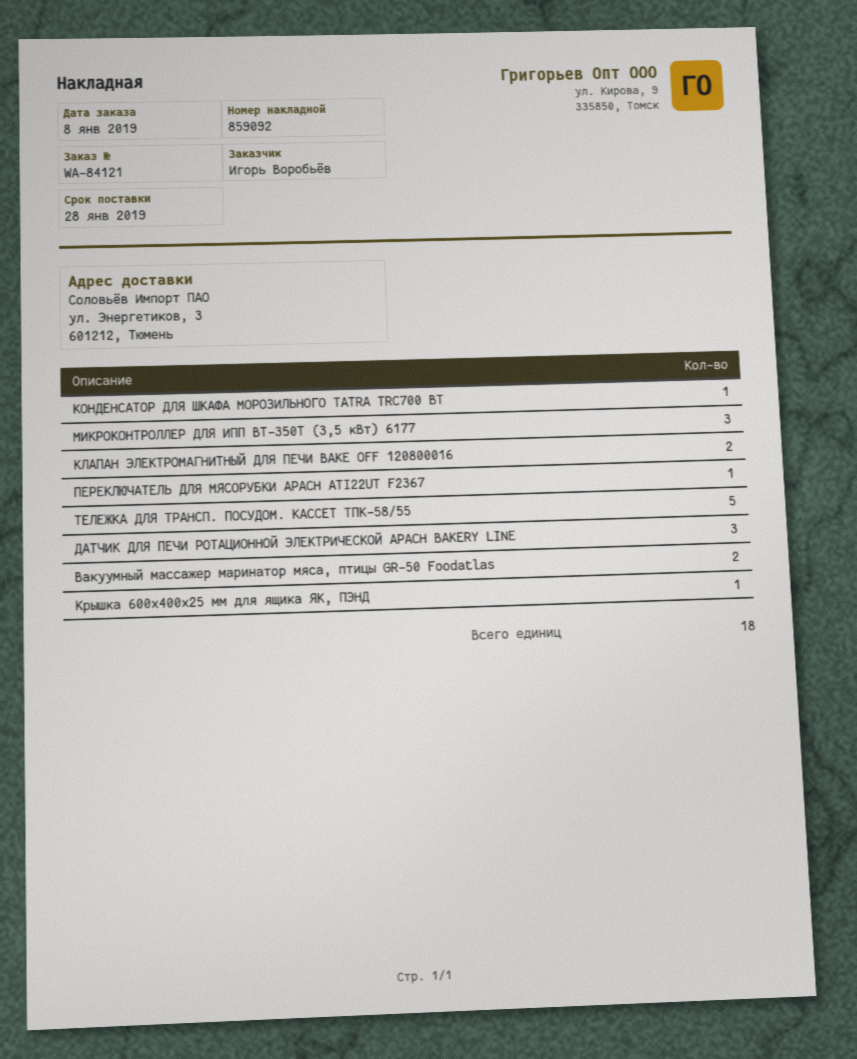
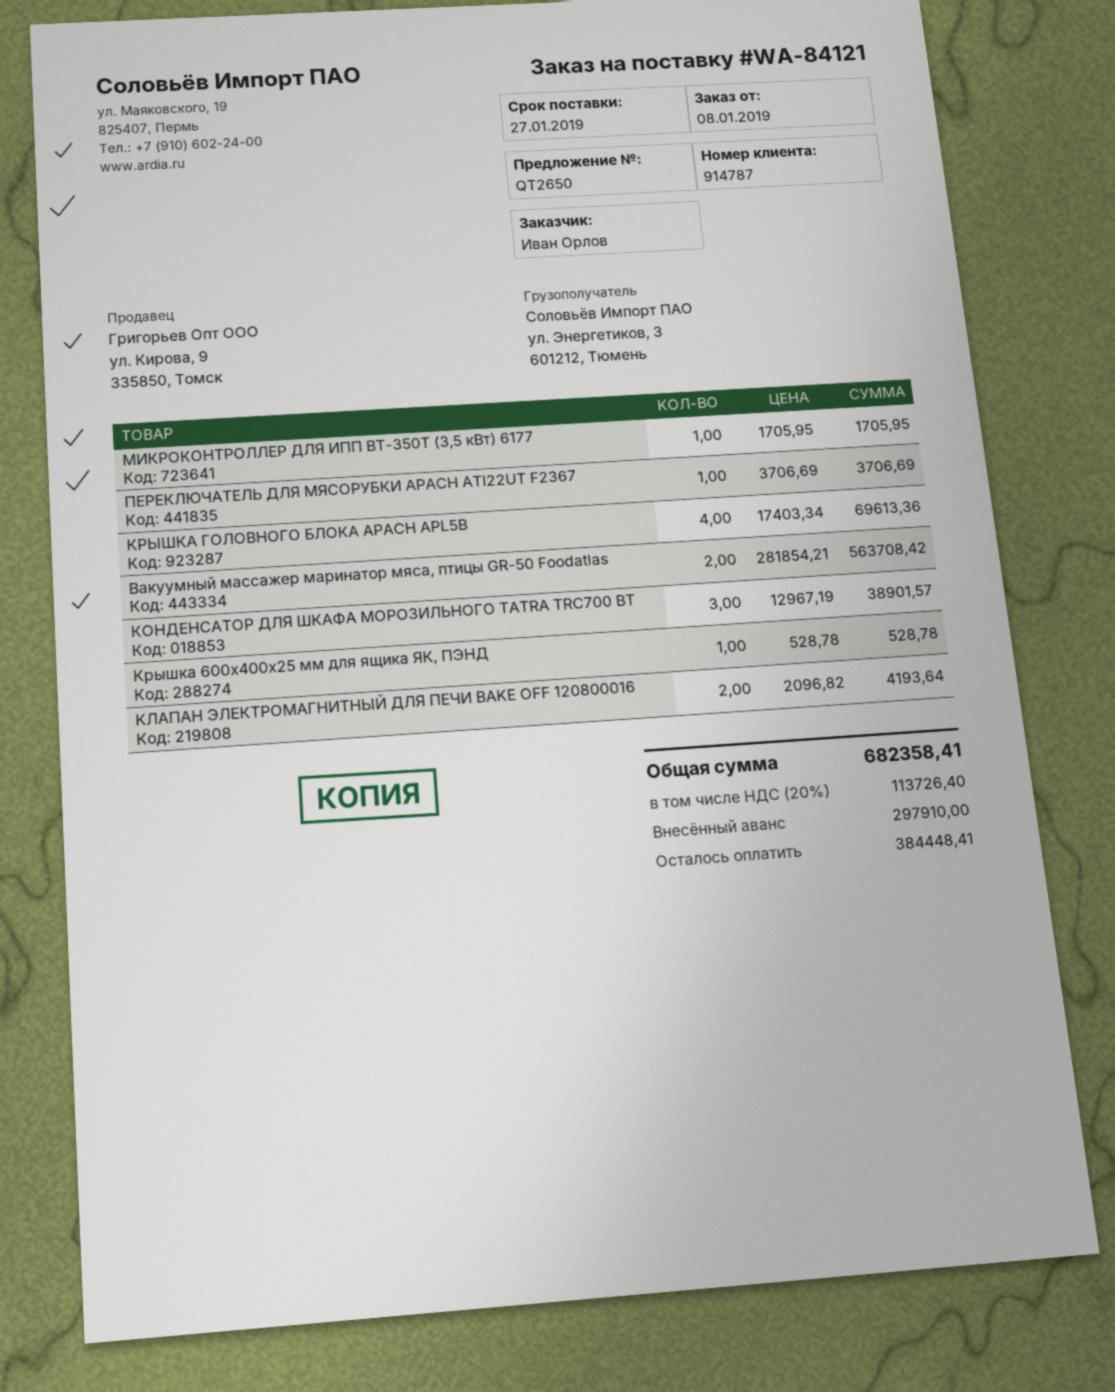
delivery date: 2019-01-28 -> 2019-01-27
ordered by: Игорь Воробьёв -> Иван Орлов
КОНДЕНСАТОР ДЛЯ ШКАФА МОРОЗИЛЬНОГО TATRA TRC700 BT: 1 -> 3
МИКРОКОНТРОЛЛЕР ДЛЯ ИПП ВТ-350Т (3,5 кВт) 6177: 3 -> 1
ТЕЛЕЖКА ДЛЯ ТРАНСП. ПОСУДОМ. КАССЕТ ТПК-58/55: 5 -> none
ДАТЧИК ДЛЯ ПЕЧИ РОТАЦИОННОЙ ЭЛЕКТРИЧЕСКОЙ APACH BAKERY LINE: 3 -> none
КРЫШКА ГОЛОВНОГО БЛОКА APACH APL5B: none -> 4

